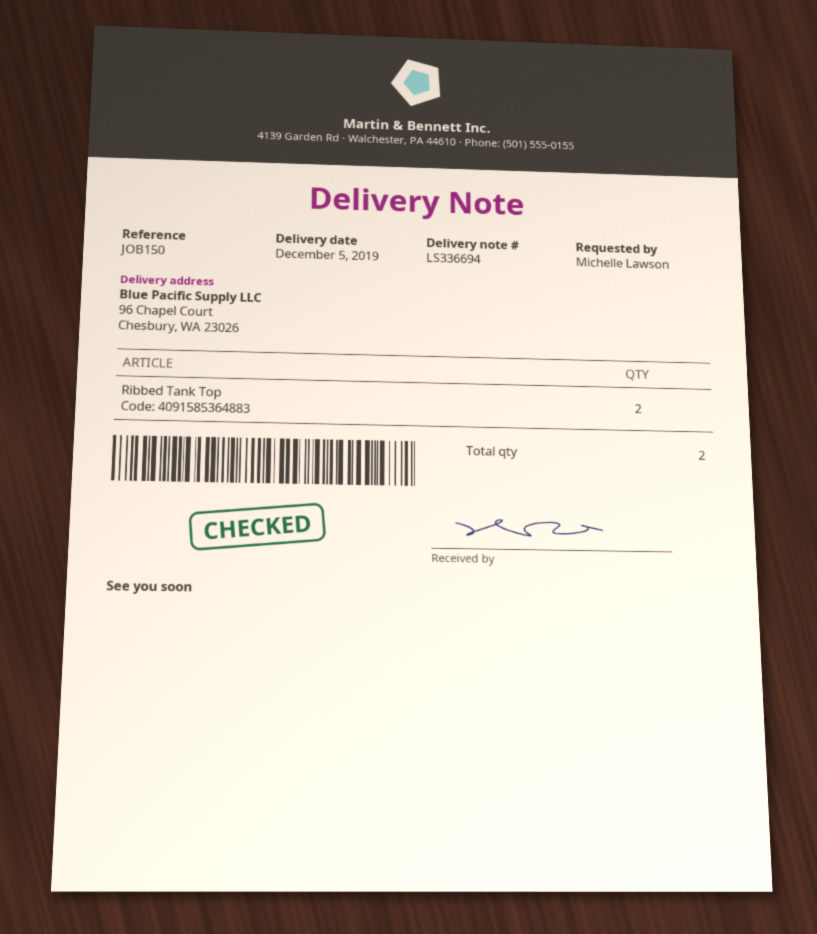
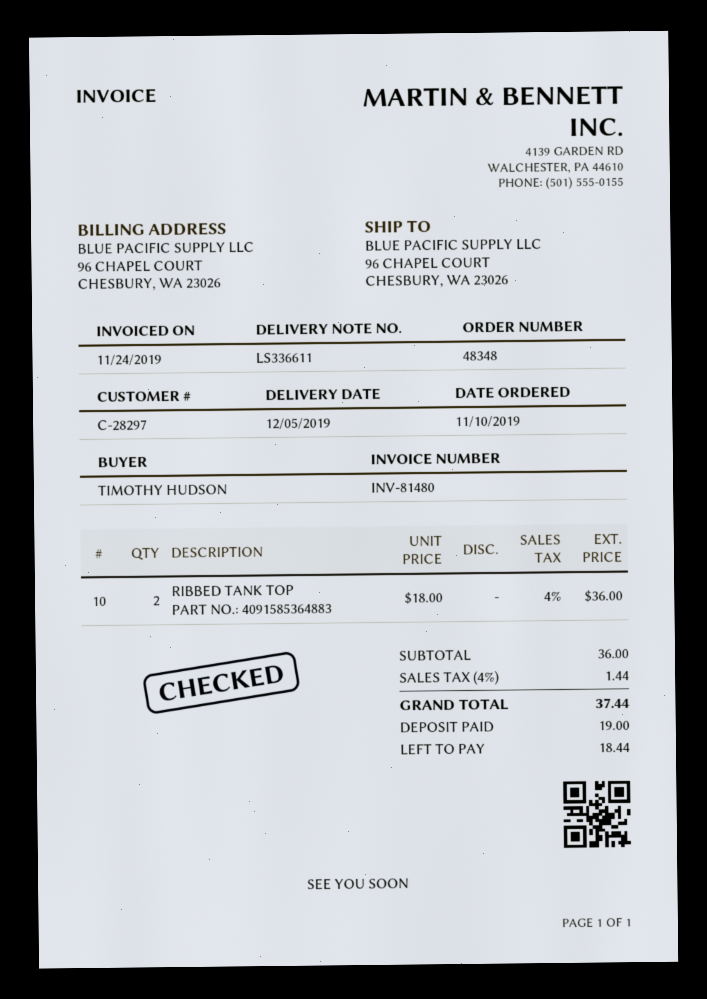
delivery note number: LS336694 -> LS336611
ordered by: Michelle Lawson -> TIMOTHY HUDSON

